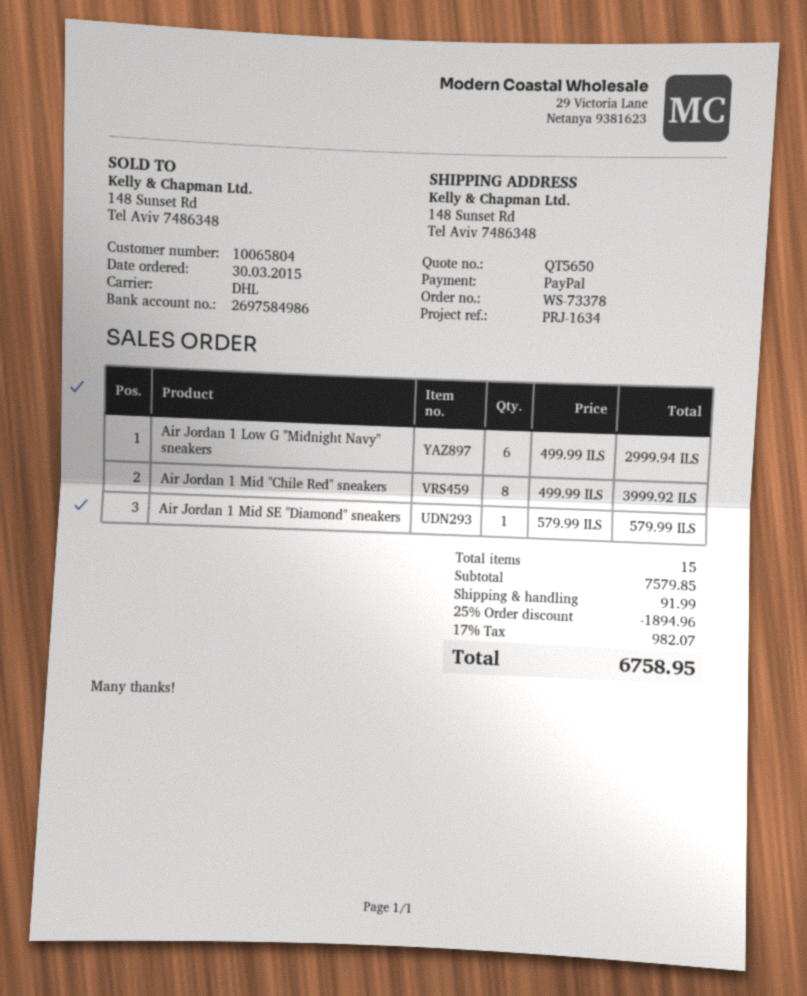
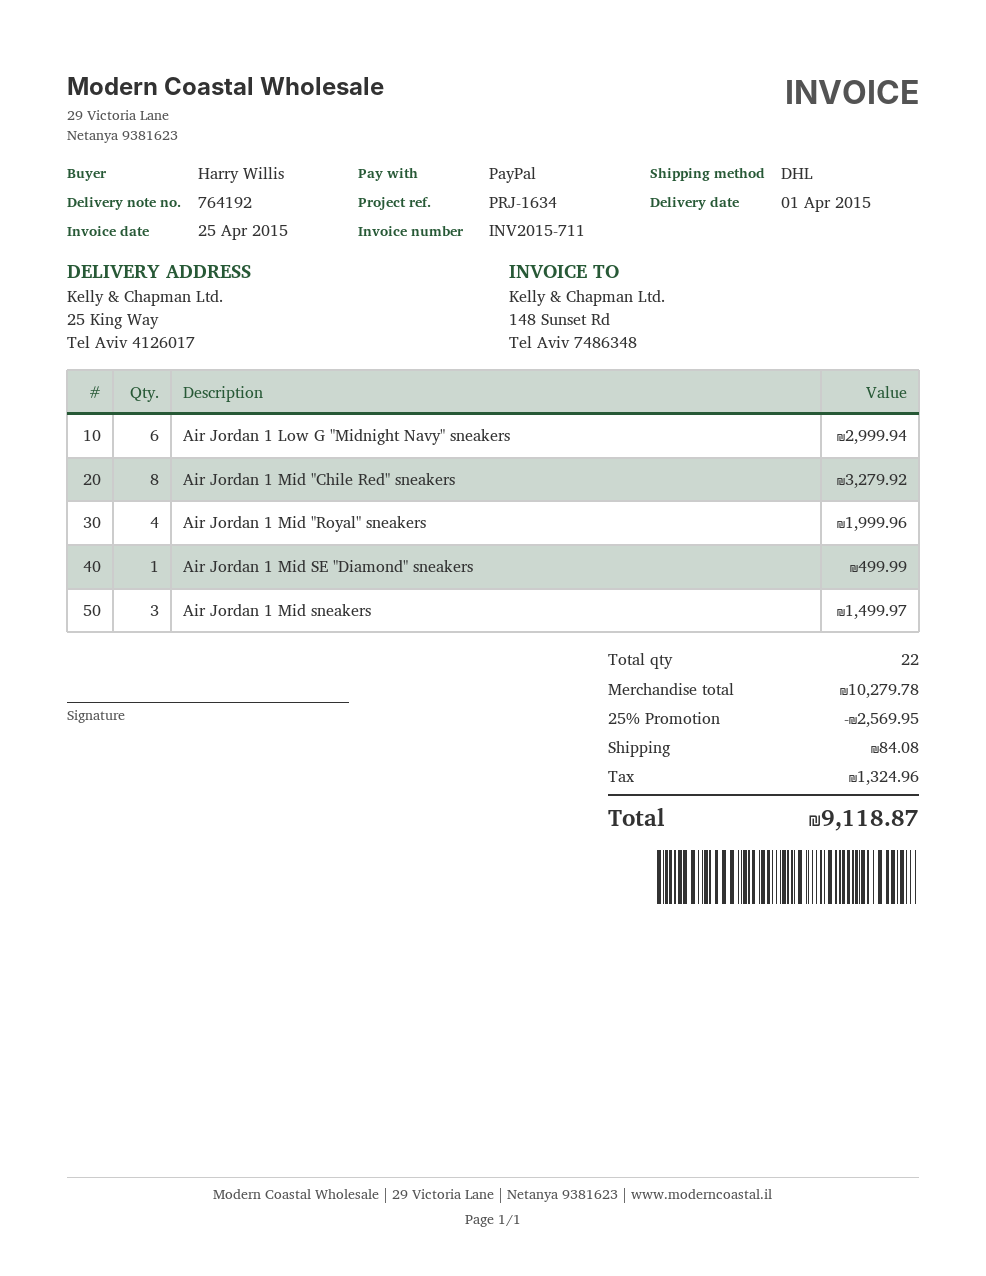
ship to: 148 Sunset Rd, Tel Aviv 7486348 -> 25 King Way, Tel Aviv 4126017
Air Jordan 1 Mid "Chile Red" sneakers: 8 for 3999.92 -> 8 for 3279.92
Air Jordan 1 Mid SE "Diamond" sneakers: 1 for 579.99 -> 1 for 499.99
Air Jordan 1 Mid "Royal" sneakers: none -> 4 for 1999.96
Air Jordan 1 Mid sneakers: none -> 3 for 1499.97
total quantity: 15 -> 22
subtotal: 7579.85 -> 10279.78
discount: 25% = 1894.96 -> 25% = 2569.95
shipping: 91.99 -> 84.08
tax: 982.07 -> 1324.96
total: 6758.95 -> 9118.87

